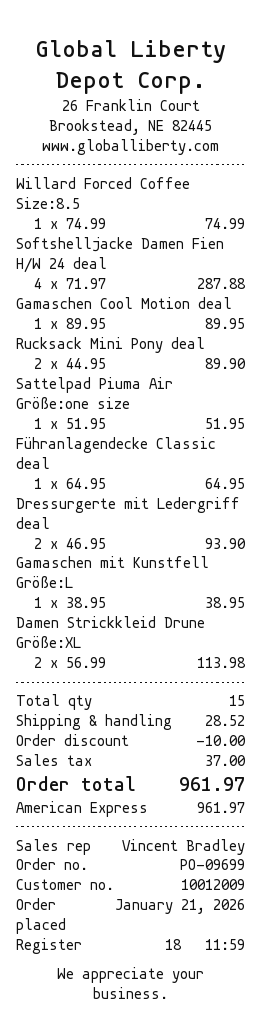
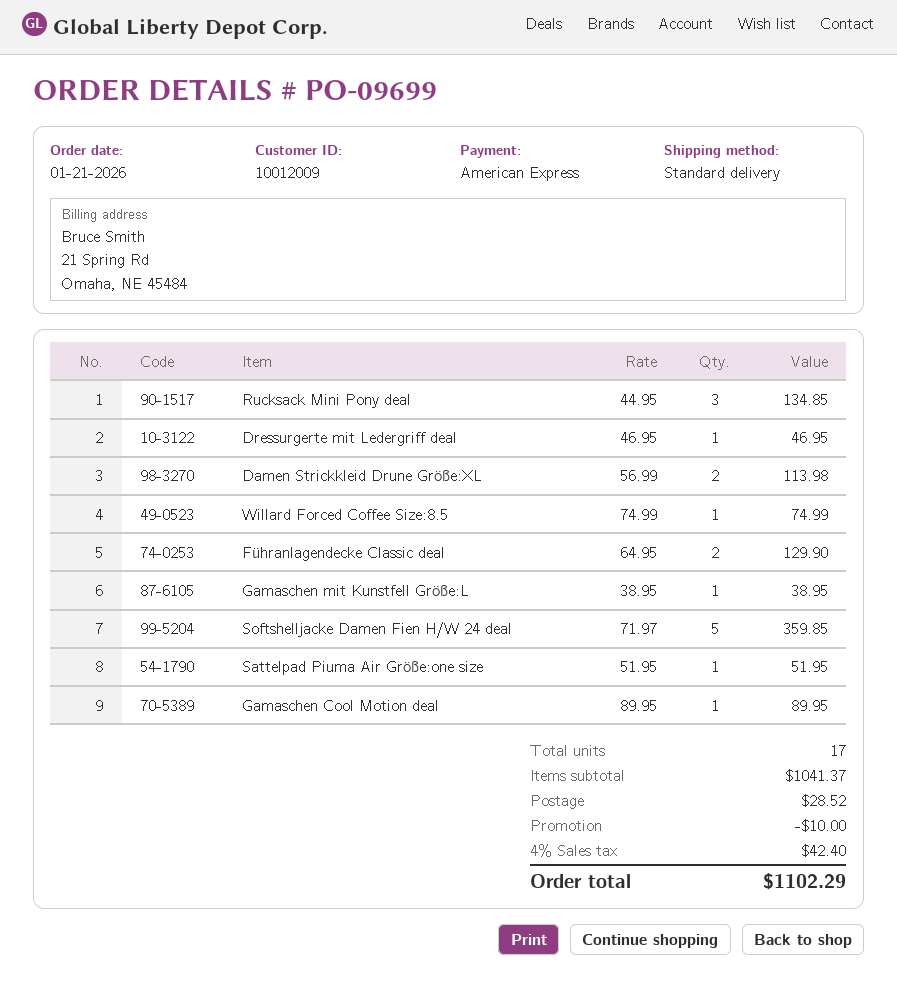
Softshelljacke Damen Fien H/W 24 deal: 4 x 71.97 = 287.88 -> 5 x 71.97 = 359.85
Rucksack Mini Pony deal: 2 x 44.95 = 89.90 -> 3 x 44.95 = 134.85
Führanlagendecke Classic deal: 1 x 64.95 = 64.95 -> 2 x 64.95 = 129.90
Dressurgerte mit Ledergriff deal: 2 x 46.95 = 93.90 -> 1 x 46.95 = 46.95
total quantity: 15 -> 17
tax: 37.00 -> 42.40
total: 961.97 -> 1102.29

